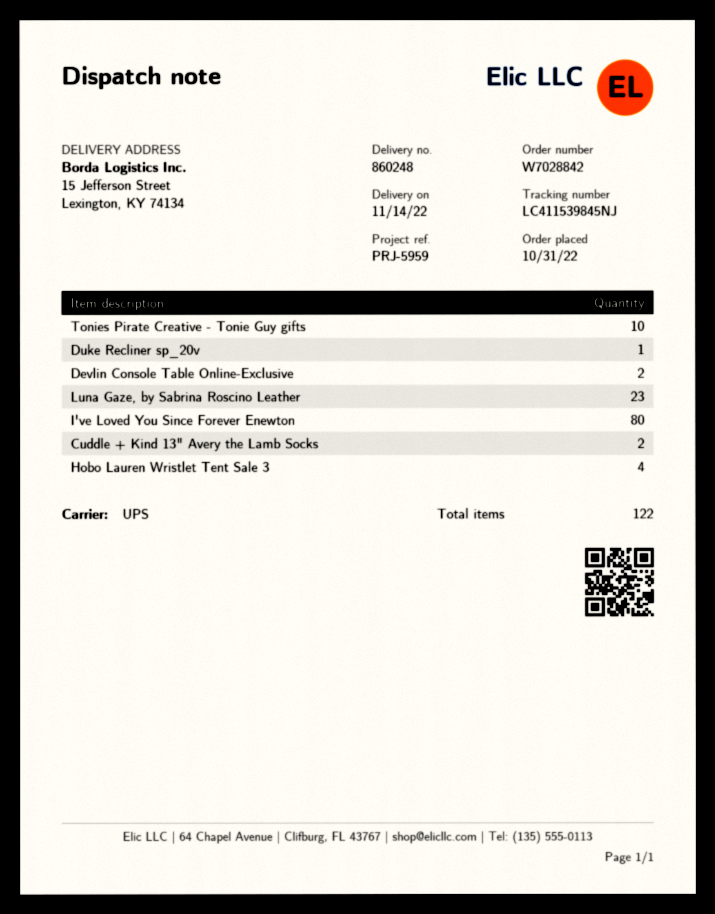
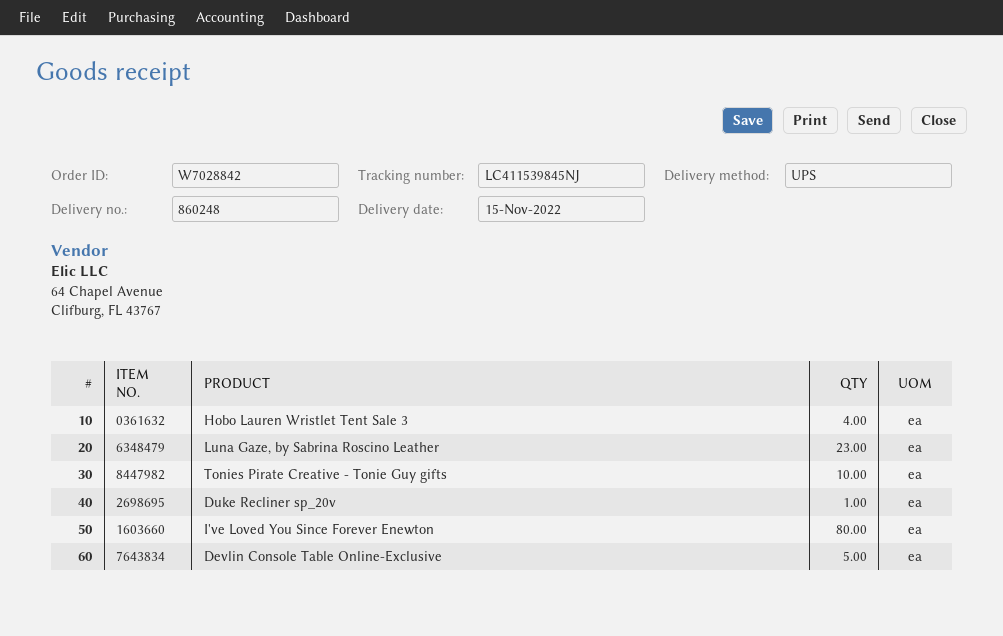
delivery date: 2022-11-14 -> 2022-11-15
Devlin Console Table Online-Exclusive: 2 -> 5
Cuddle + Kind 13" Avery the Lamb Socks: 2 -> none

